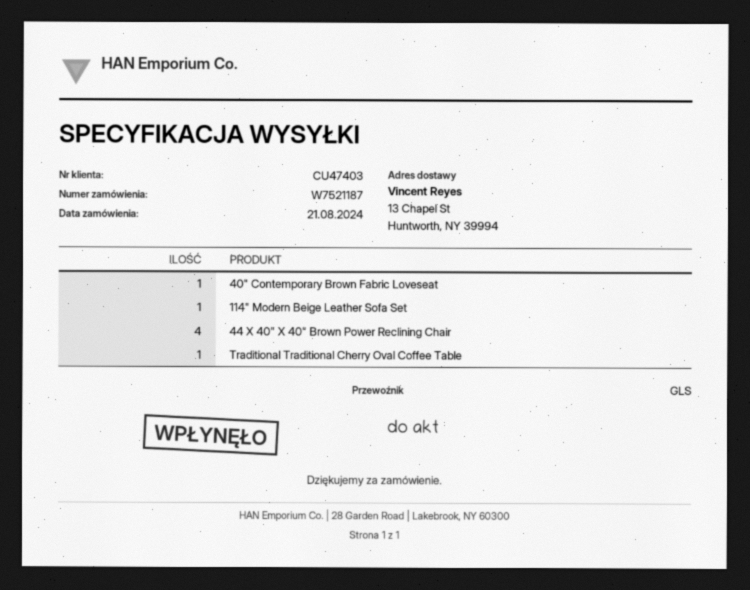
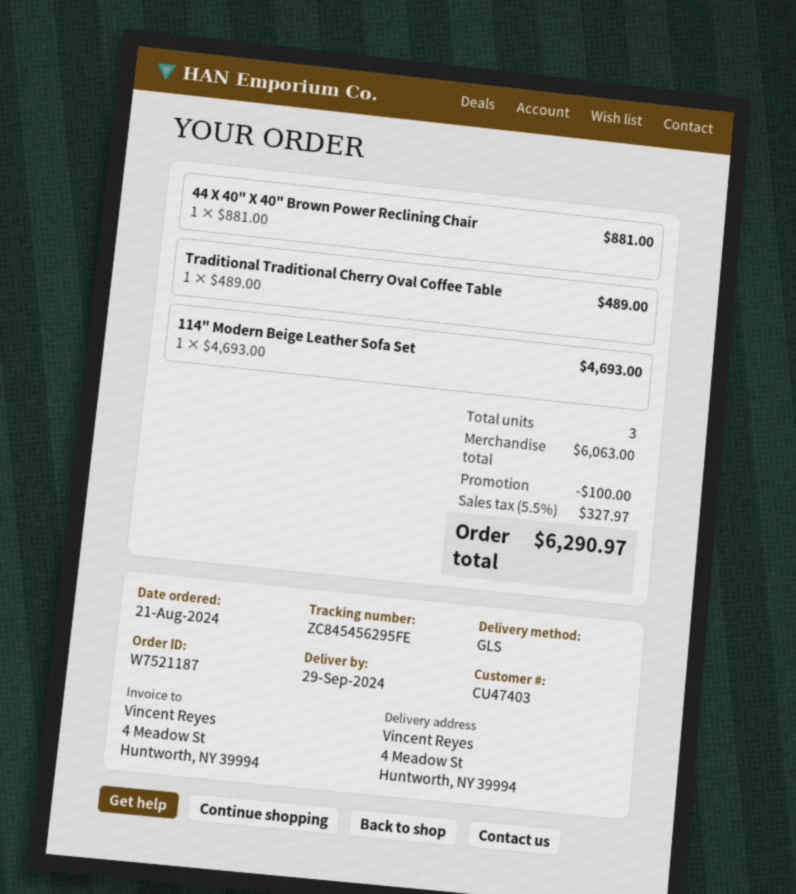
ship to: 13 Chapel St, Huntworth, NY 39994 -> 4 Meadow St, Huntworth, NY 39994
40" Contemporary Brown Fabric Loveseat: 1 -> none
44 X 40" X 40" Brown Power Reclining Chair: 4 -> 1

